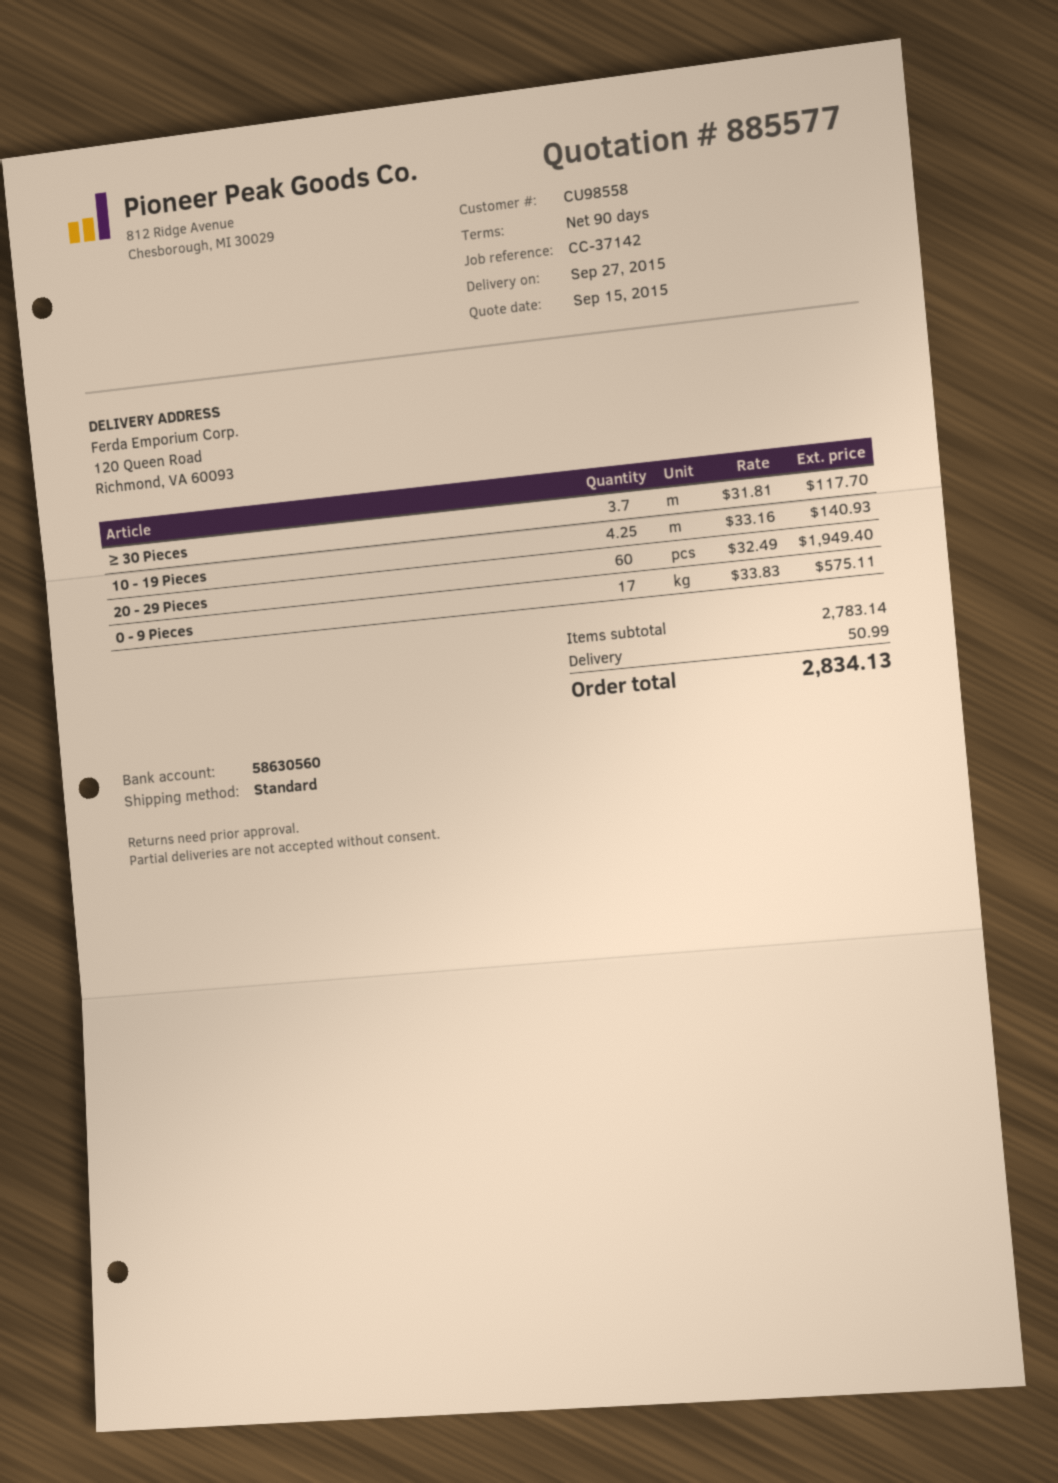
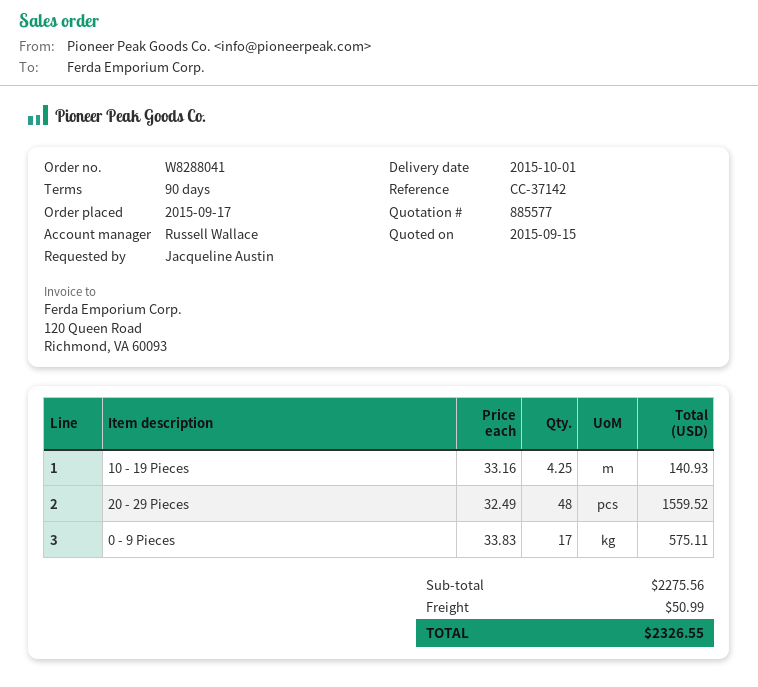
delivery date: 2015-09-27 -> 2015-10-01
≥ 30 Pieces: 3.7 x 31.81 = 117.70 -> none
20 - 29 Pieces: 60 x 32.49 = 1949.40 -> 48 x 32.49 = 1559.52
subtotal: 2783.14 -> 2275.56
total: 2834.13 -> 2326.55

